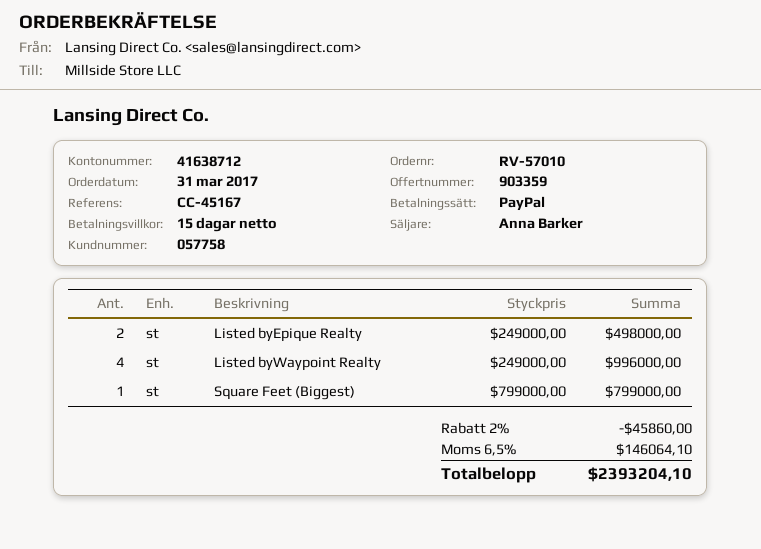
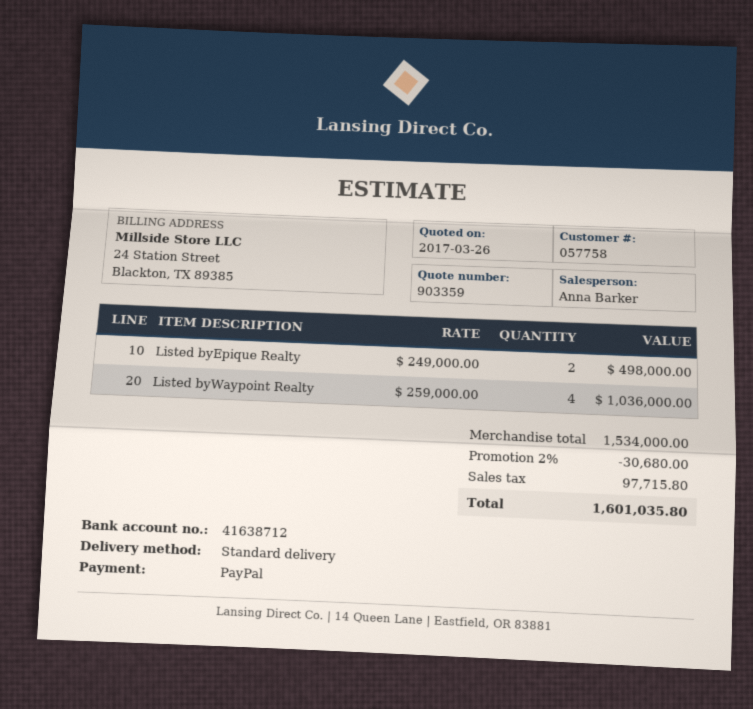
Listed byWaypoint Realty: 4 x 249000.00 = 996000.00 -> 4 x 259000.00 = 1036000.00
Square Feet (Biggest): 1 x 799000.00 = 799000.00 -> none
discount: 2% = 45860.00 -> 2% = 30680.00
tax: 146064.10 -> 97715.80
total: 2393204.10 -> 1601035.80

